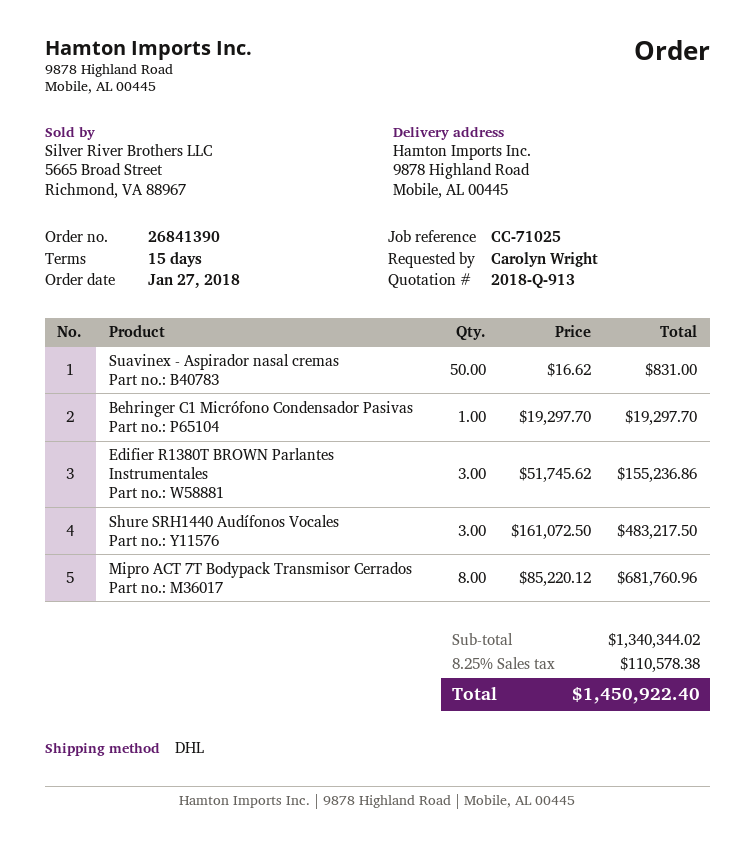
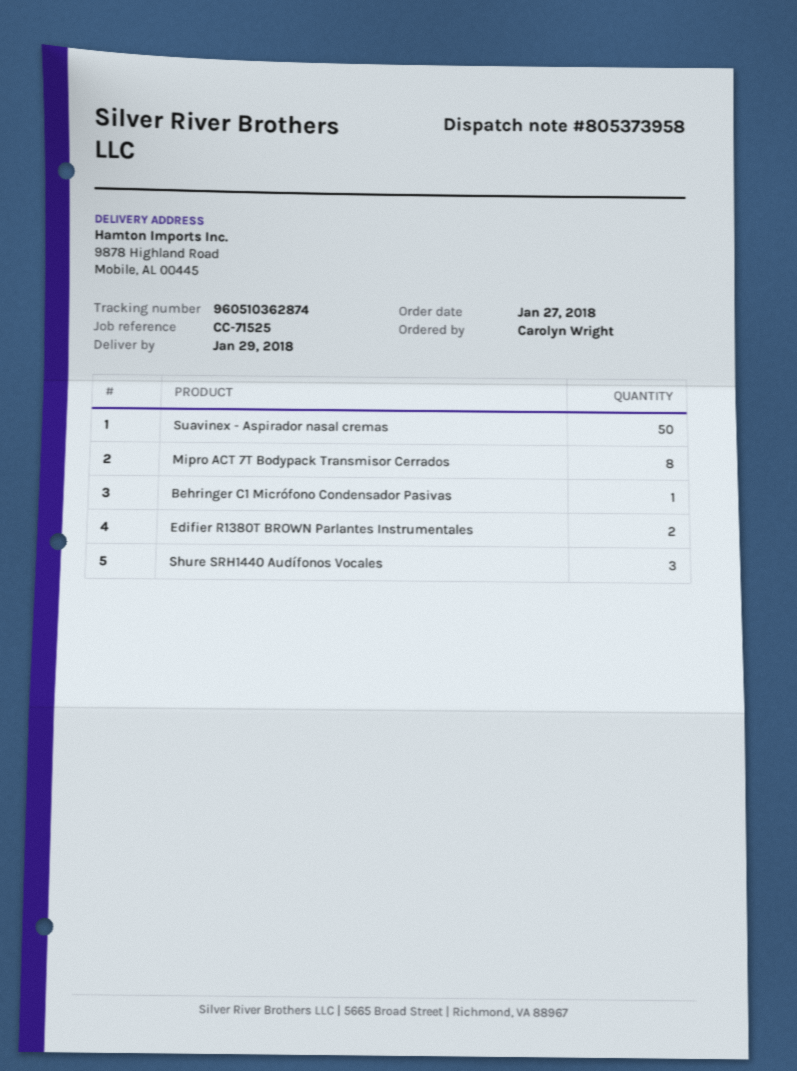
reference: CC-71025 -> CC-71525
Edifier R1380T BROWN Parlantes Instrumentales: 3 -> 2

